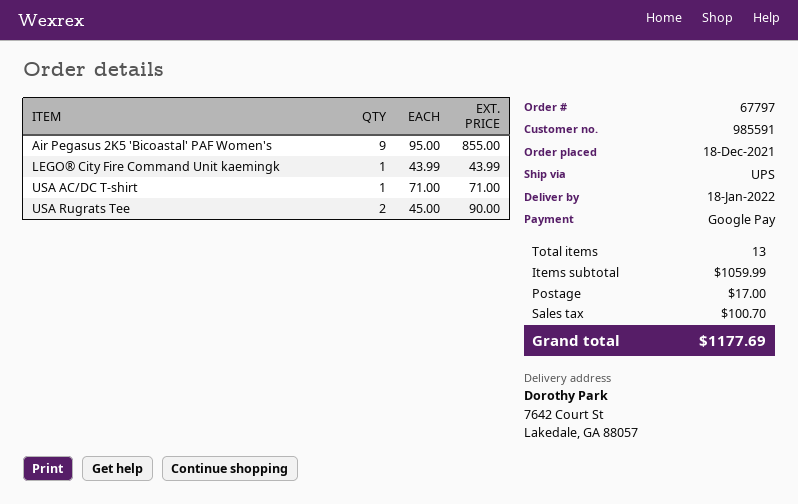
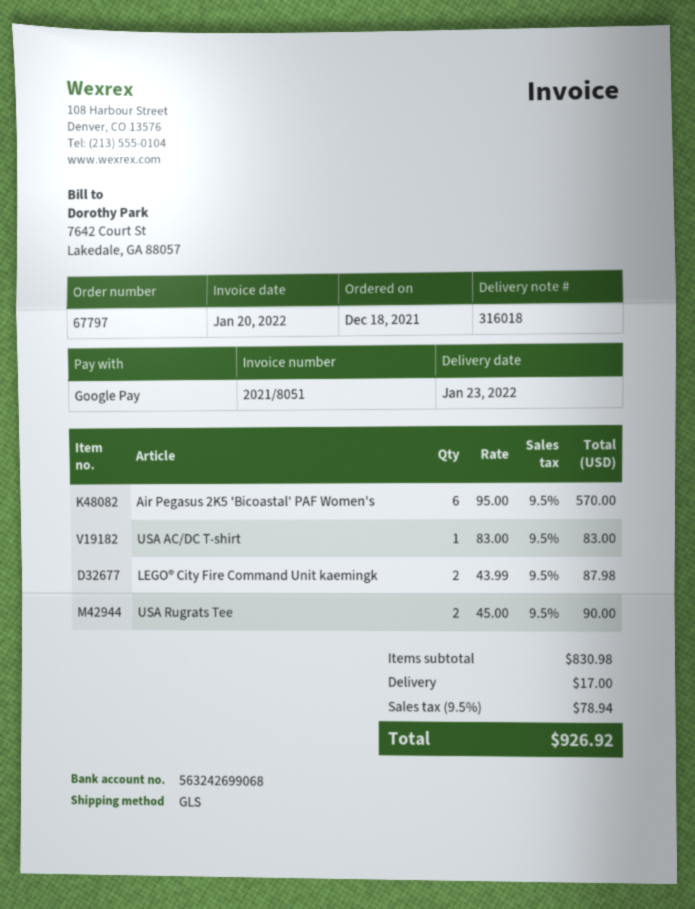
delivery date: 2022-01-18 -> 2022-01-23
shipping method: UPS -> GLS
Air Pegasus 2K5 'Bicoastal' PAF Women's: 9 x 95.00 = 855.00 -> 6 x 95.00 = 570.00
LEGO® City Fire Command Unit kaemingk: 1 x 43.99 = 43.99 -> 2 x 43.99 = 87.98
USA AC/DC T-shirt: 1 x 71.00 = 71.00 -> 1 x 83.00 = 83.00
subtotal: 1059.99 -> 830.98
tax: 100.70 -> 78.94
total: 1177.69 -> 926.92

